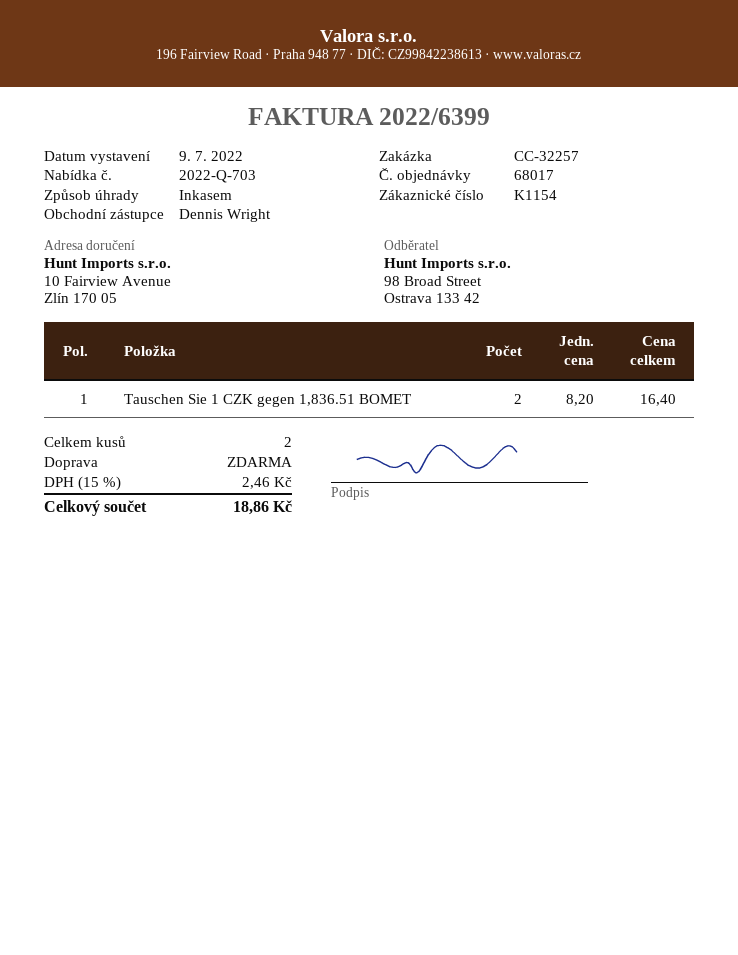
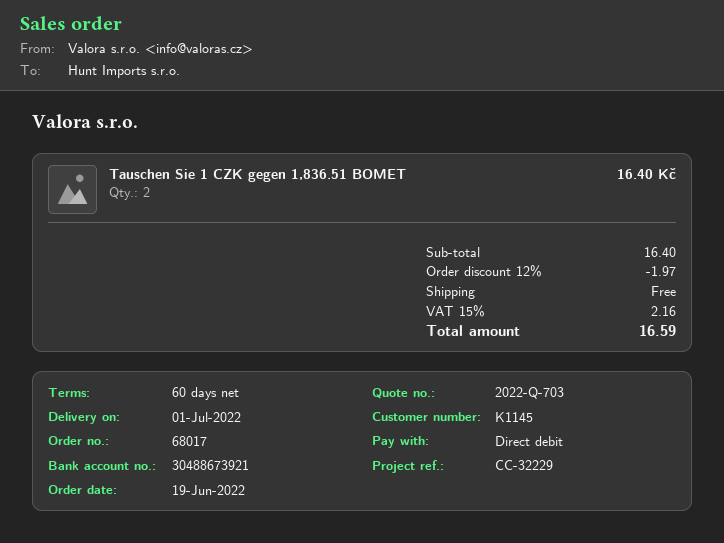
customer number: K1154 -> K1145
reference: CC-32257 -> CC-32229
discount: none -> 12% = 1.97
tax: 15% = 2.46 -> 15% = 2.16
total: 18.86 -> 16.59

